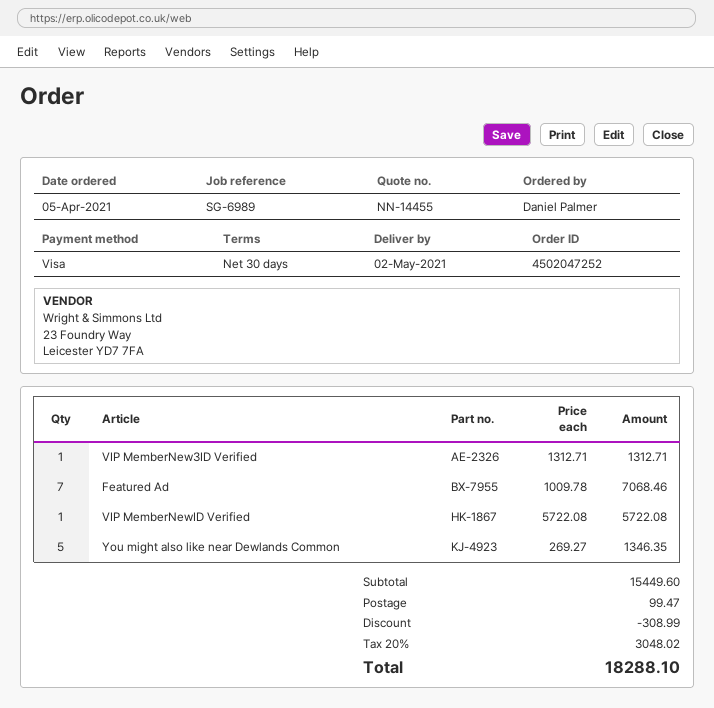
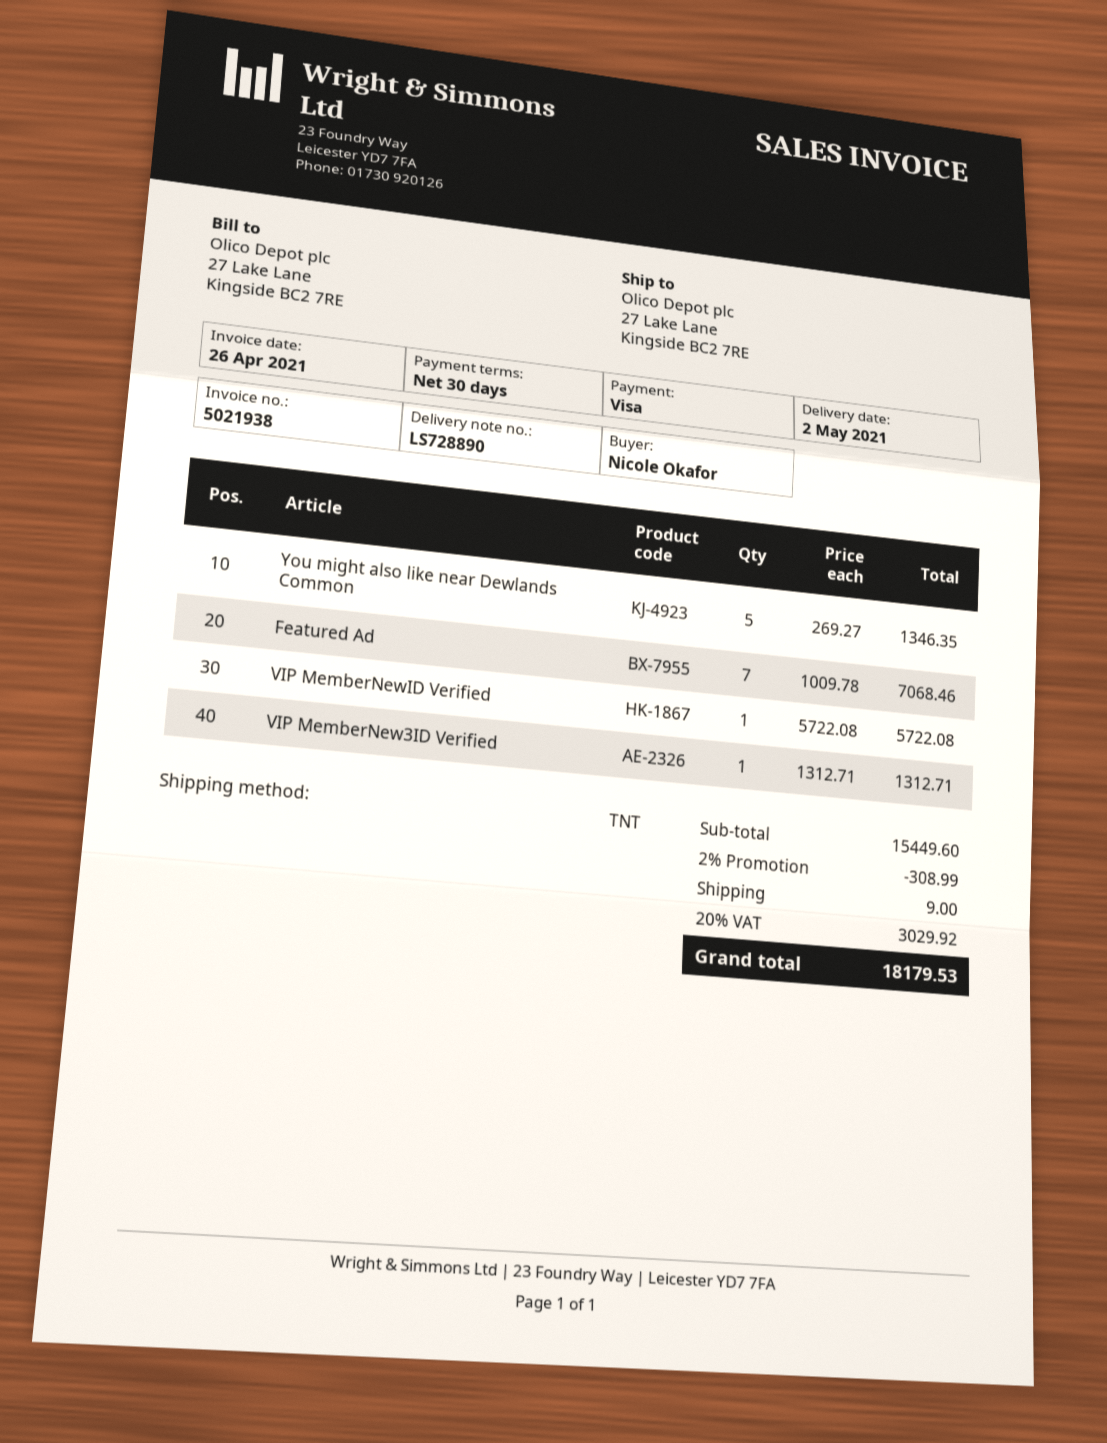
ordered by: Daniel Palmer -> Nicole Okafor
shipping: 99.47 -> 9.00
tax: 20% = 3048.02 -> 20% = 3029.92
total: 18288.10 -> 18179.53

